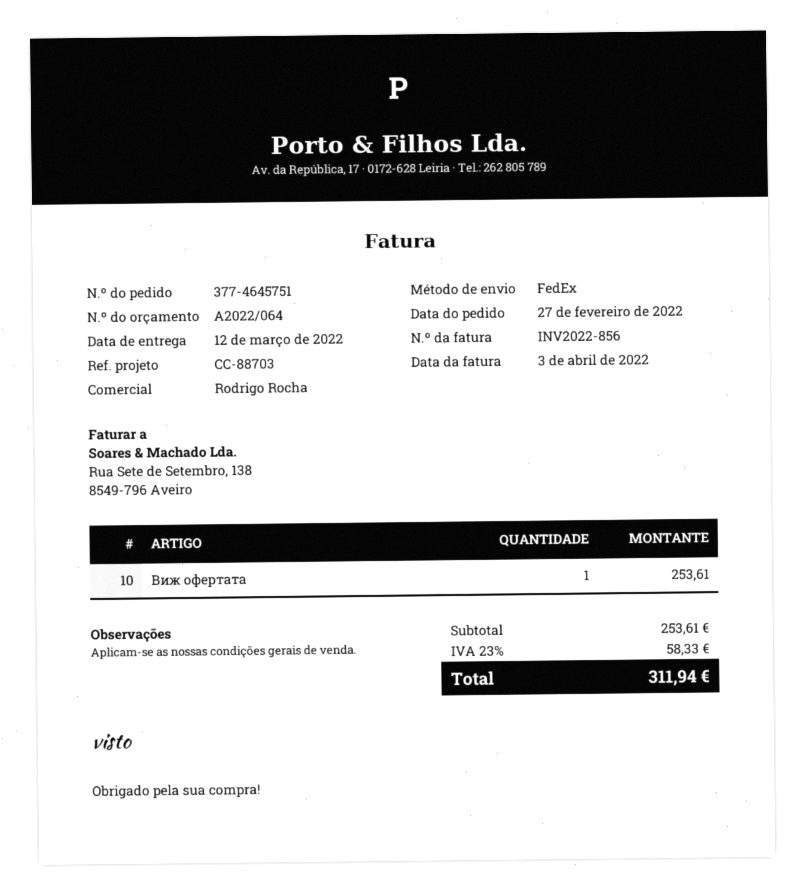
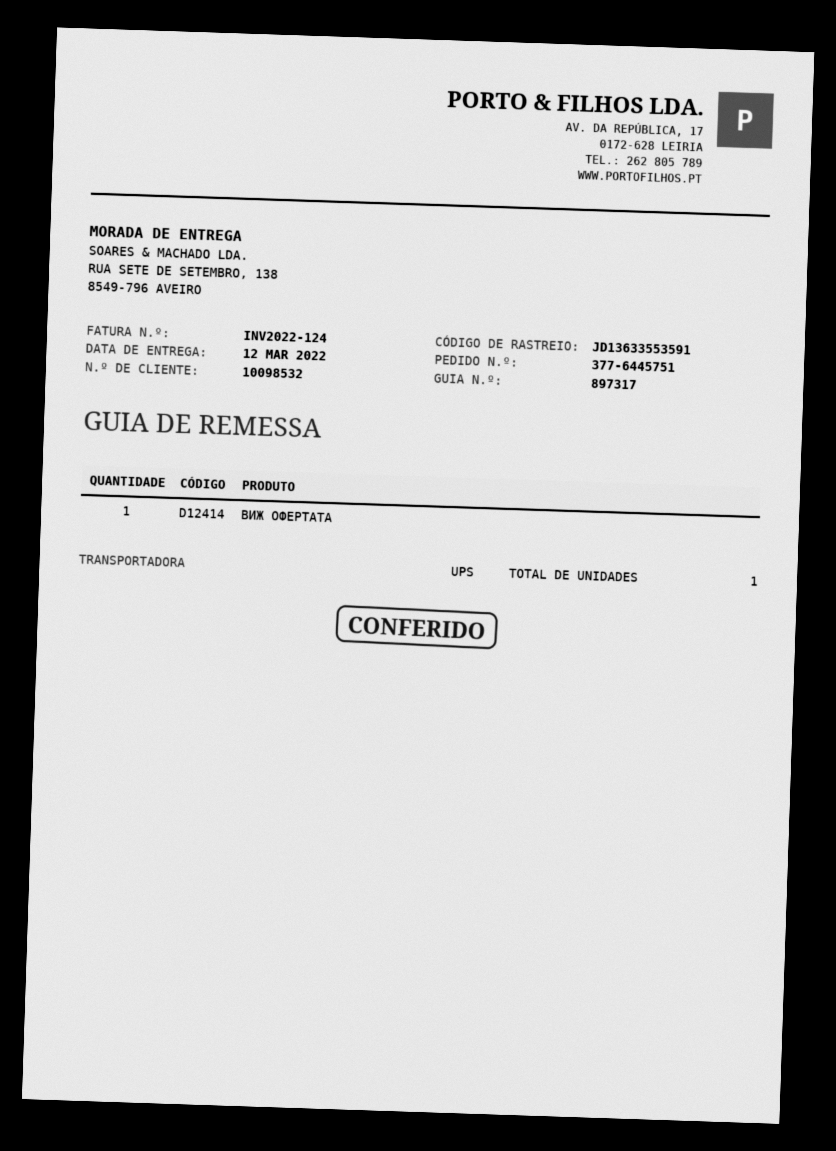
order number: 377-4645751 -> 377-6445751
invoice number: INV2022-856 -> INV2022-124
shipping method: FedEx -> UPS

